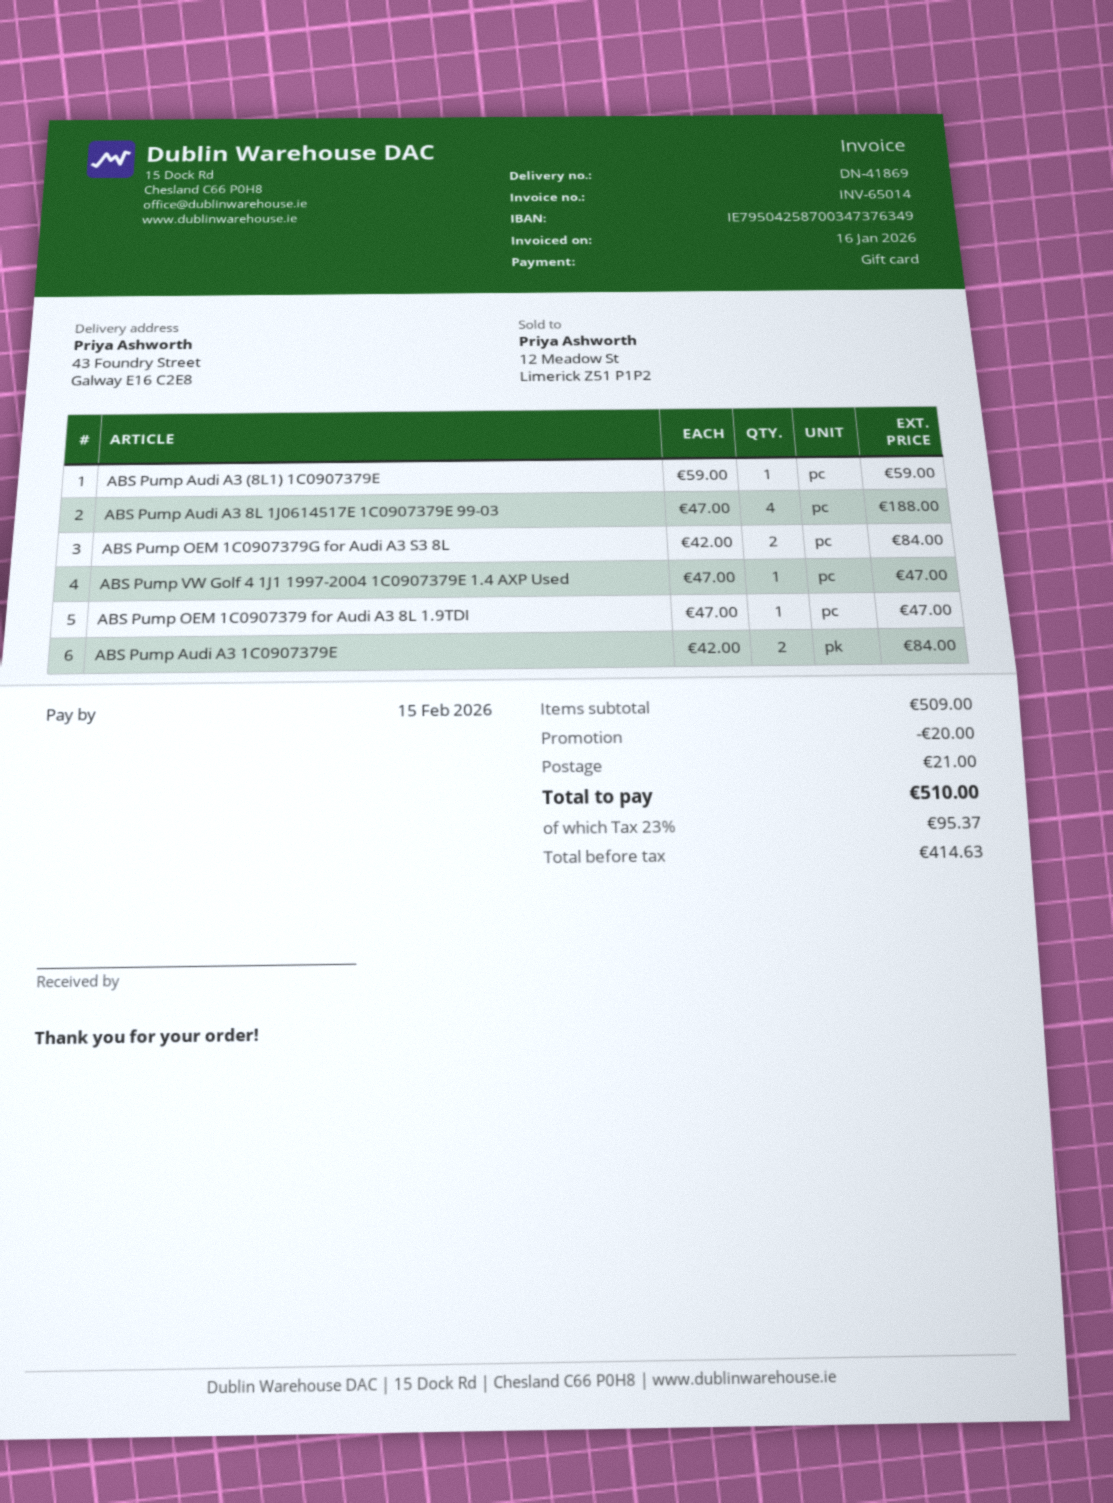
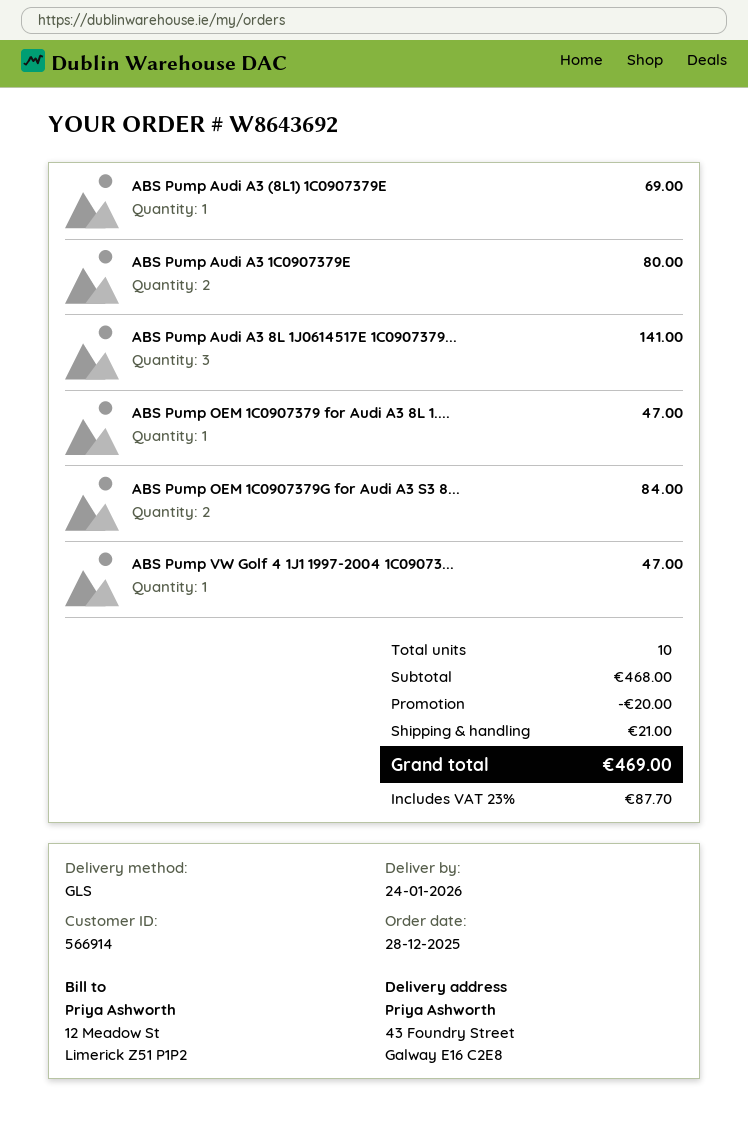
ABS Pump Audi A3 (8L1) 1C0907379E: 1 for 59.00 -> 1 for 69.00
ABS Pump Audi A3 8L 1J0614517E 1C0907379E 99-03: 4 for 188.00 -> 3 for 141.00
ABS Pump Audi A3 1C0907379E: 2 for 84.00 -> 2 for 80.00
subtotal: 509.00 -> 468.00
tax: 23% = 95.37 -> 23% = 87.70
total: 510.00 -> 469.00

